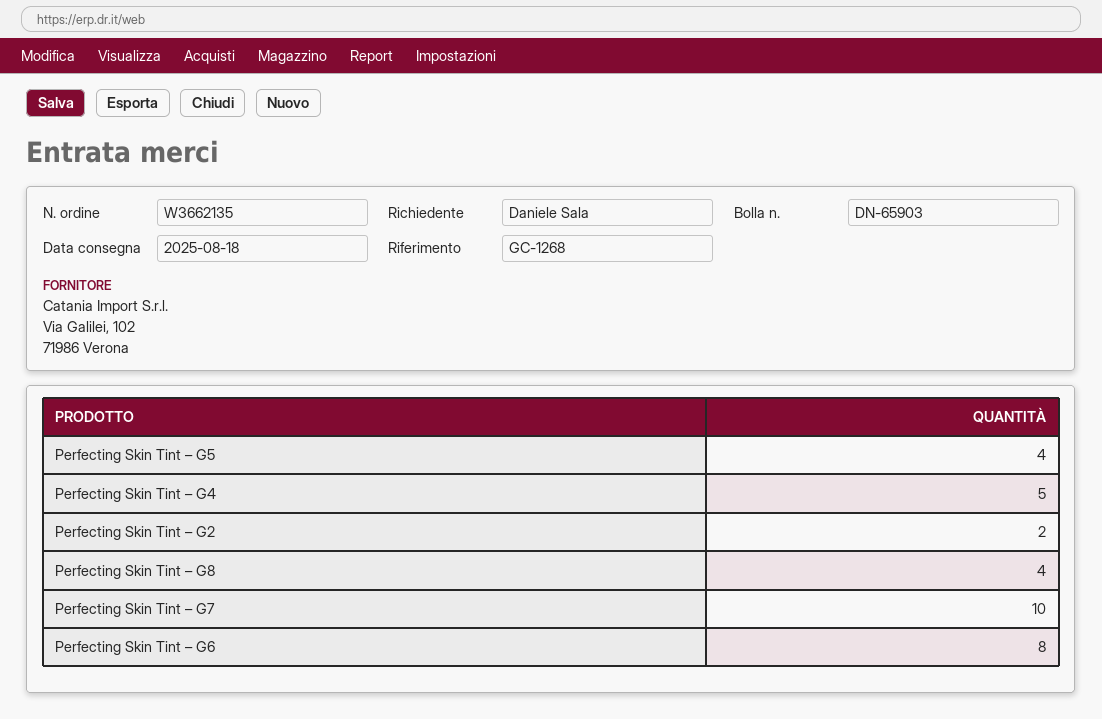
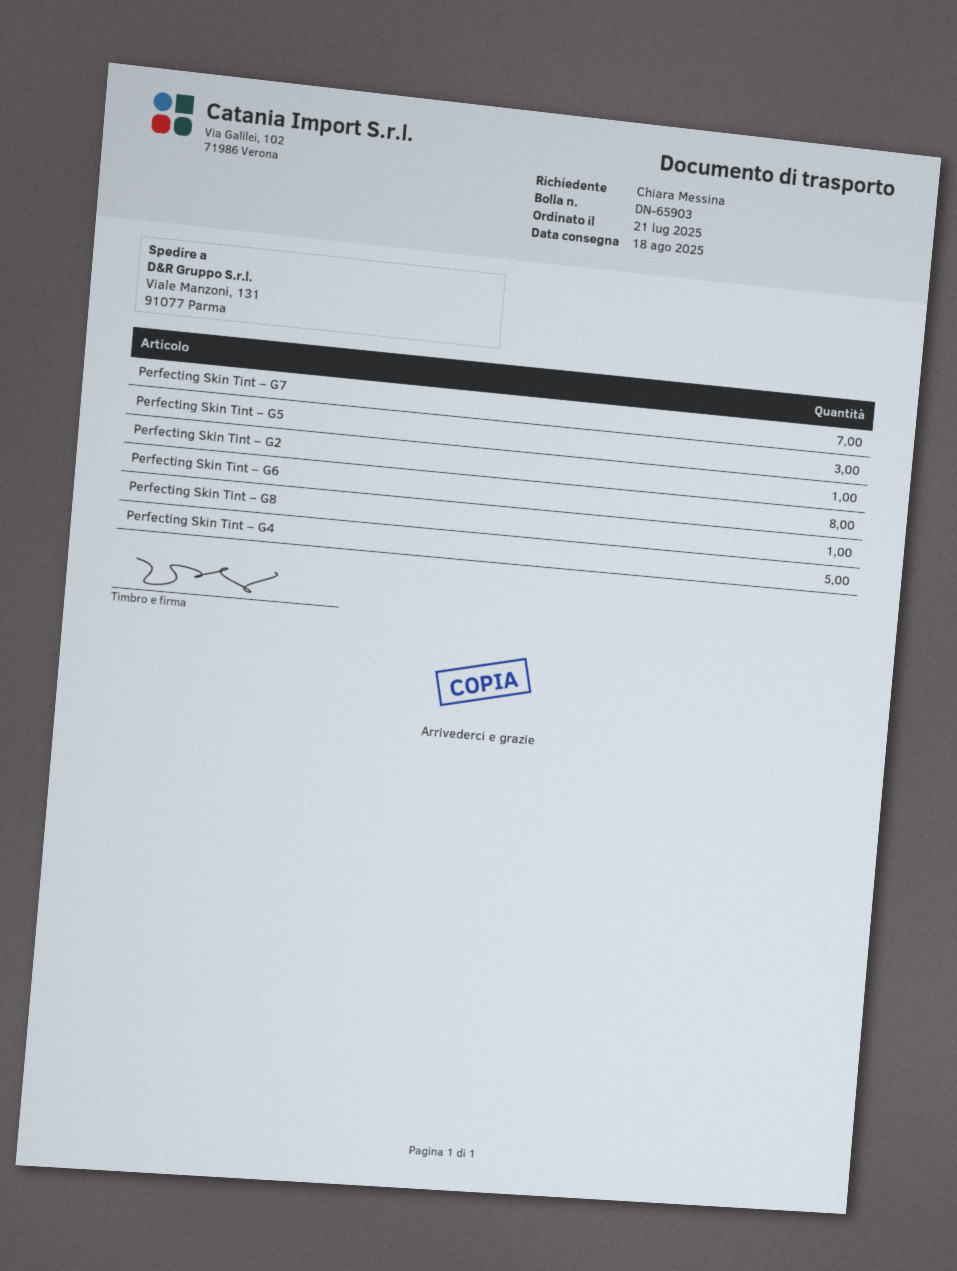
ordered by: Daniele Sala -> Chiara Messina
Perfecting Skin Tint – G5: 4 -> 3
Perfecting Skin Tint – G2: 2 -> 1
Perfecting Skin Tint – G8: 4 -> 1
Perfecting Skin Tint – G7: 10 -> 7

